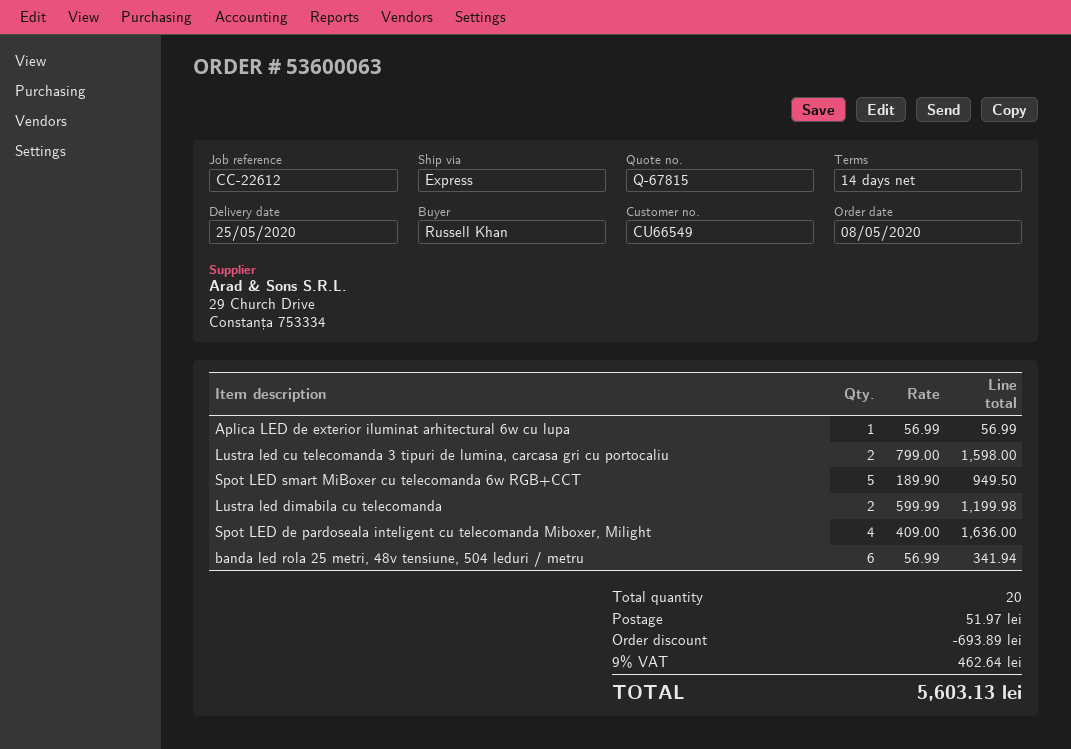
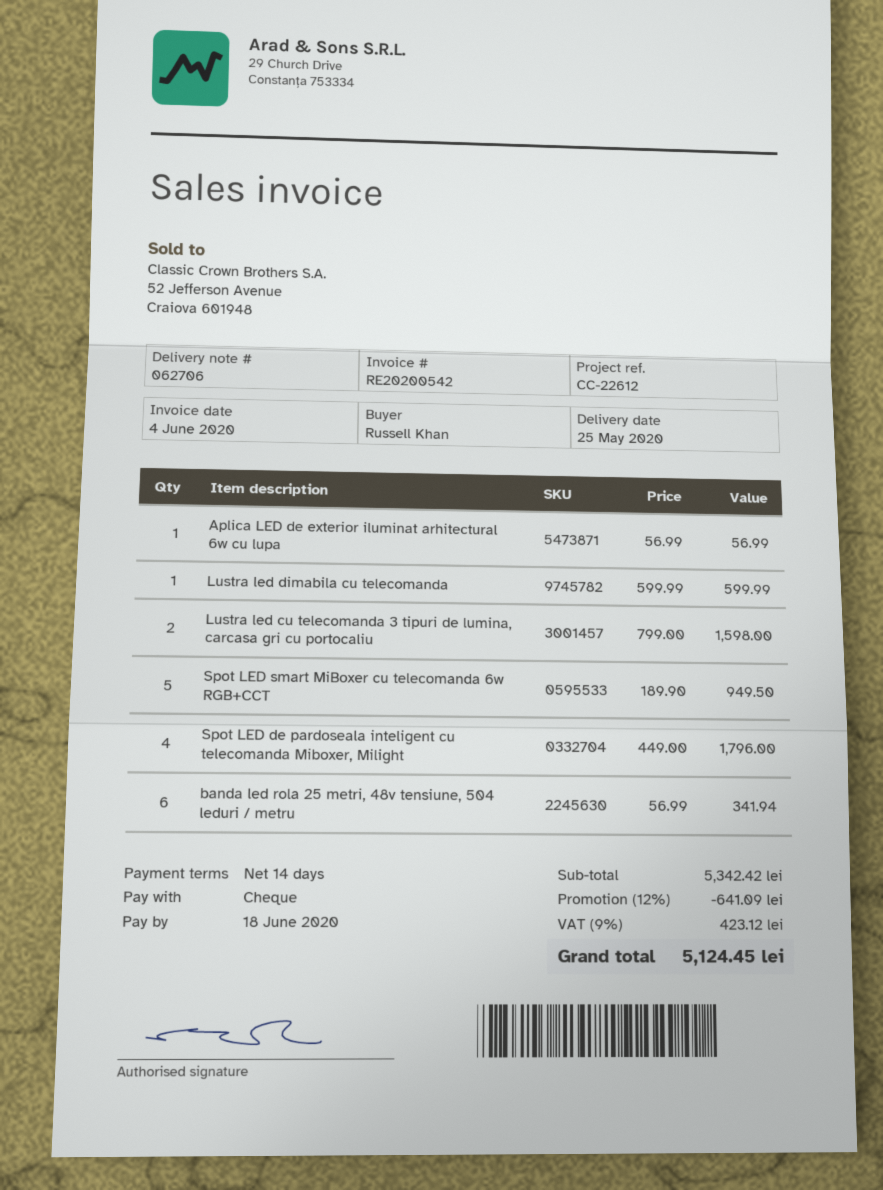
Lustra led dimabila cu telecomanda: 2 x 599.99 = 1199.98 -> 1 x 599.99 = 599.99
Spot LED de pardoseala inteligent cu telecomanda Miboxer, Milight: 4 x 409.00 = 1636.00 -> 4 x 449.00 = 1796.00
discount: 693.89 -> 641.09
shipping: 51.97 -> none
tax: 9% = 462.64 -> 9% = 423.12
total: 5603.13 -> 5124.45

